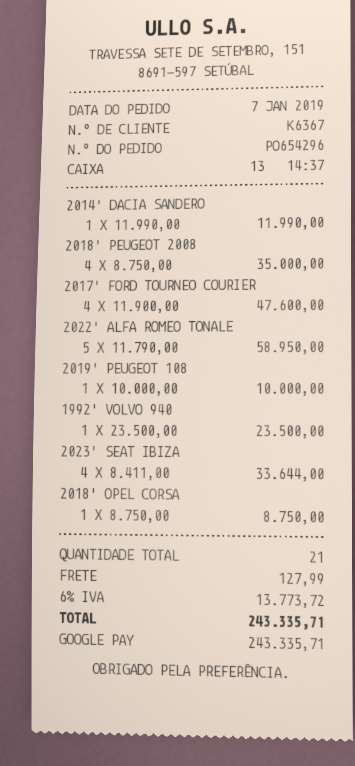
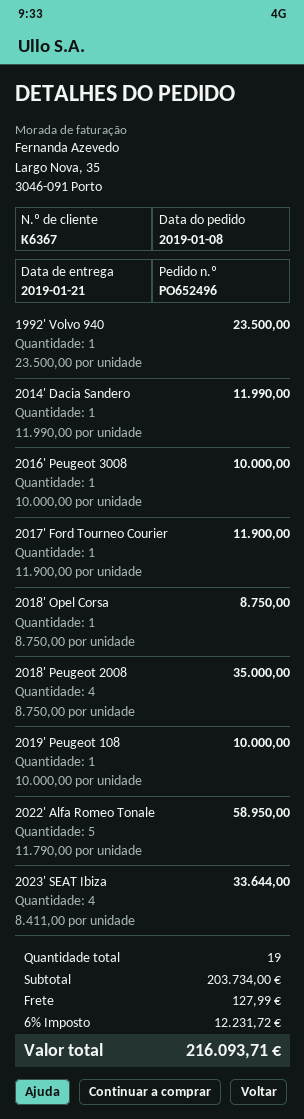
order number: PO654296 -> PO652496
order date: 2019-01-07 -> 2019-01-08
2017' FORD TOURNEO COURIER: 4 x 11900.00 = 47600.00 -> 1 x 11900.00 = 11900.00
2016' Peugeot 3008: none -> 1 x 10000.00 = 10000.00
total quantity: 21 -> 19
tax: 6% = 13773.72 -> 6% = 12231.72
total: 243335.71 -> 216093.71

